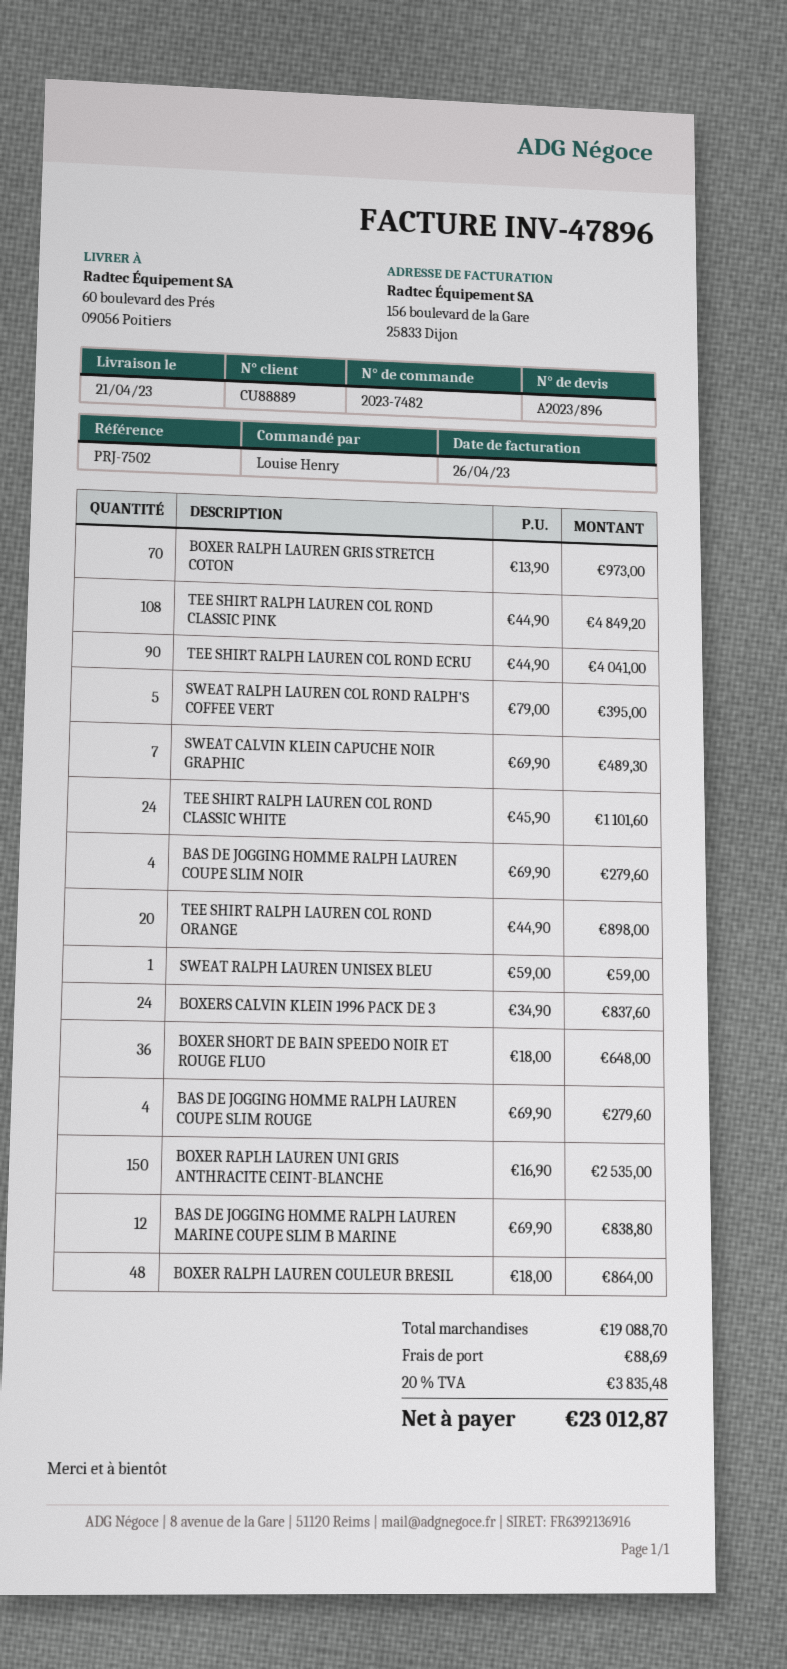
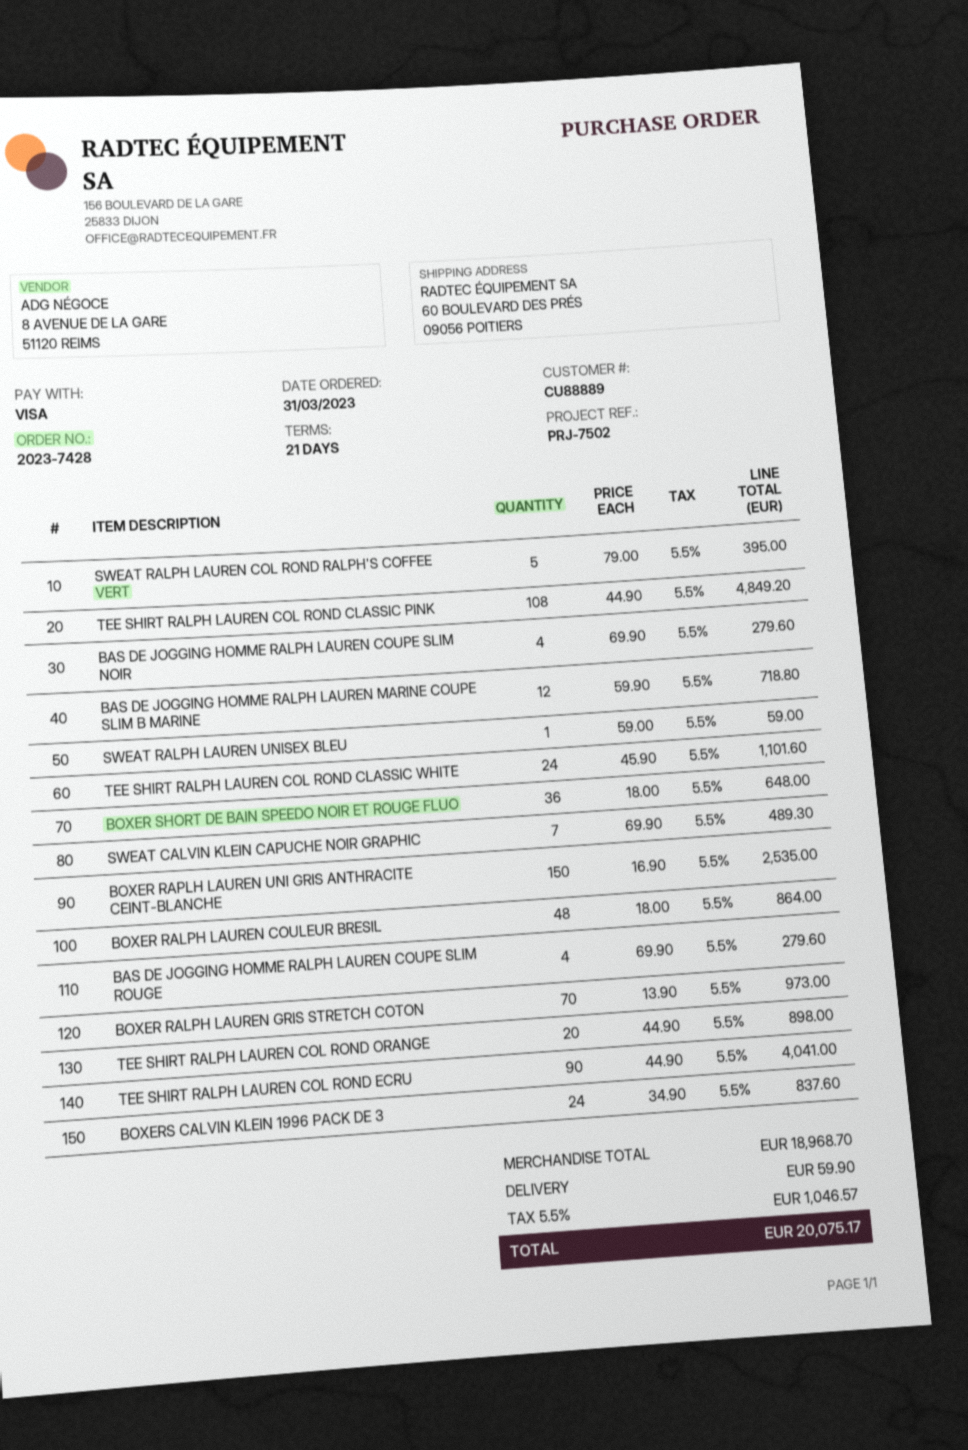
order number: 2023-7482 -> 2023-7428
BAS DE JOGGING HOMME RALPH LAUREN MARINE COUPE SLIM B MARINE: 12 x 69.90 = 838.80 -> 12 x 59.90 = 718.80
subtotal: 19088.70 -> 18968.70
shipping: 88.69 -> 59.90
tax: 20% = 3835.48 -> 5.5% = 1046.57
total: 23012.87 -> 20075.17

